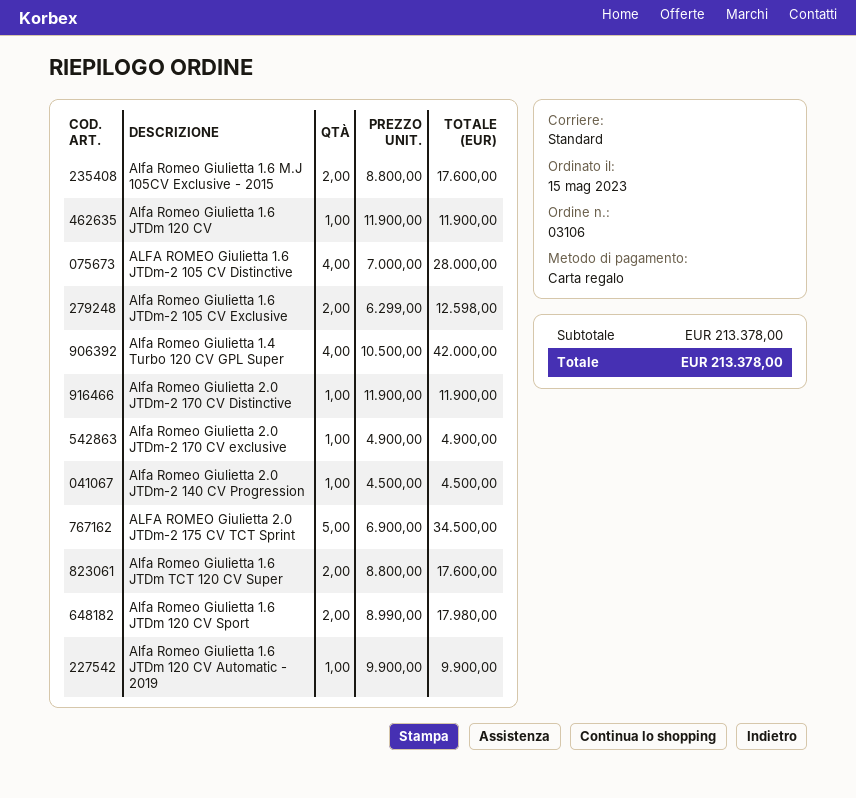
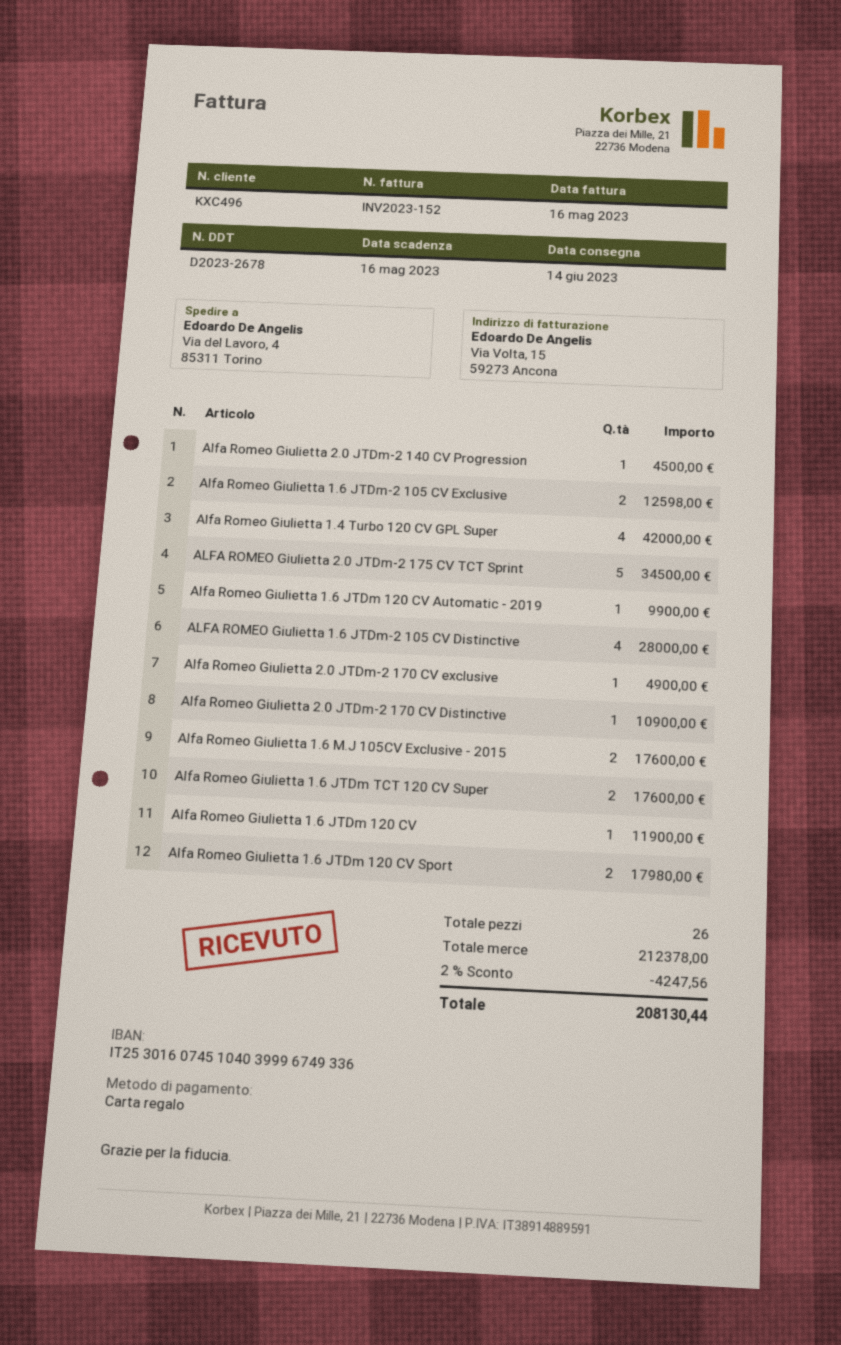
Alfa Romeo Giulietta 2.0 JTDm-2 170 CV Distinctive: 1 for 11900.00 -> 1 for 10900.00
subtotal: 213378.00 -> 212378.00
discount: none -> 2% = 4247.56
total: 213378.00 -> 208130.44

